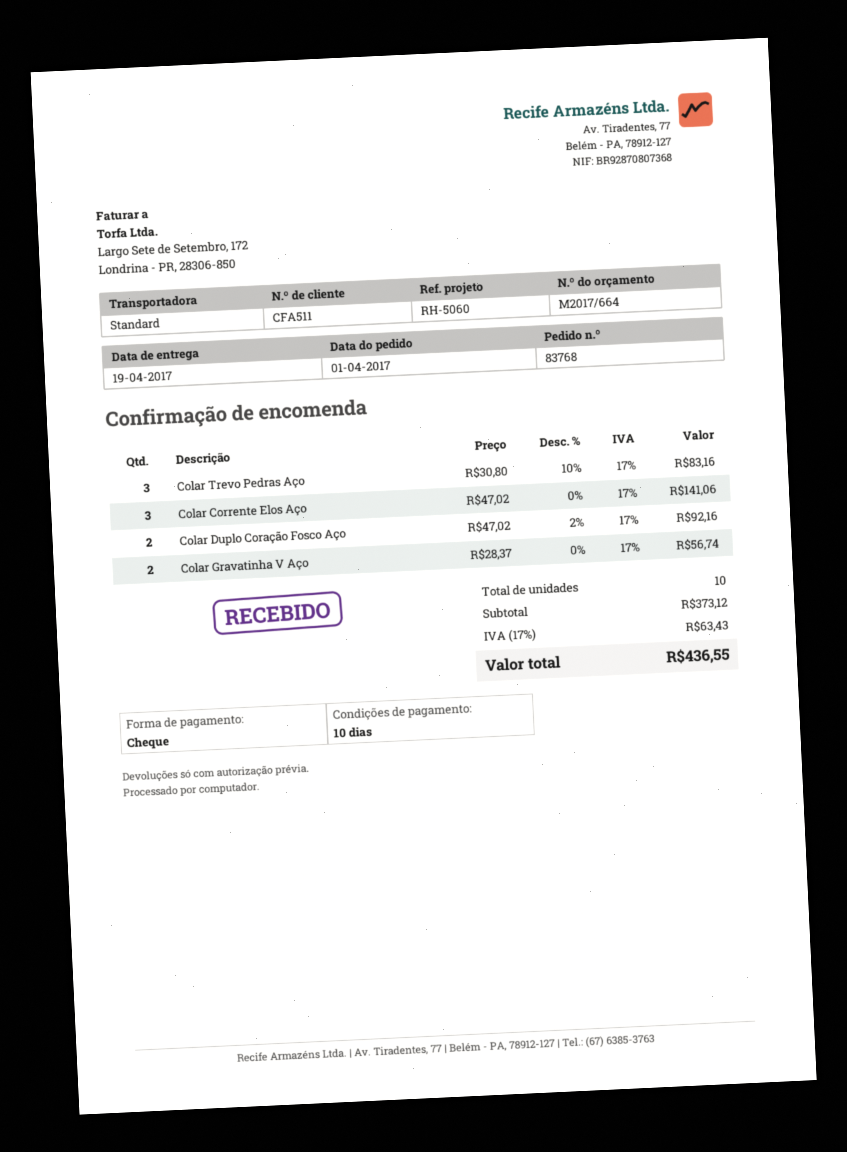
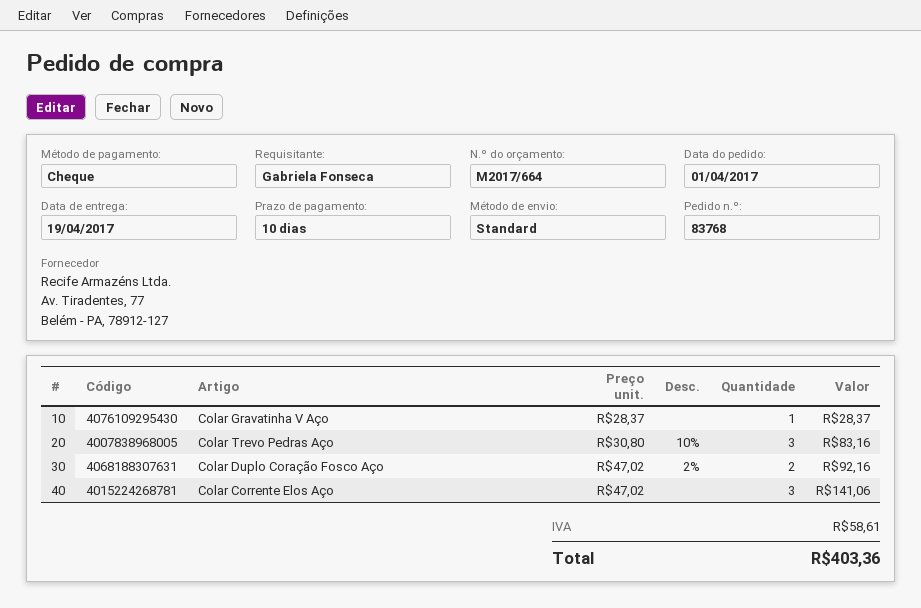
Colar Gravatinha V Aço: 2 x 28.37 = 56.74 -> 1 x 28.37 = 28.37
tax: 63.43 -> 58.61
total: 436.55 -> 403.36

